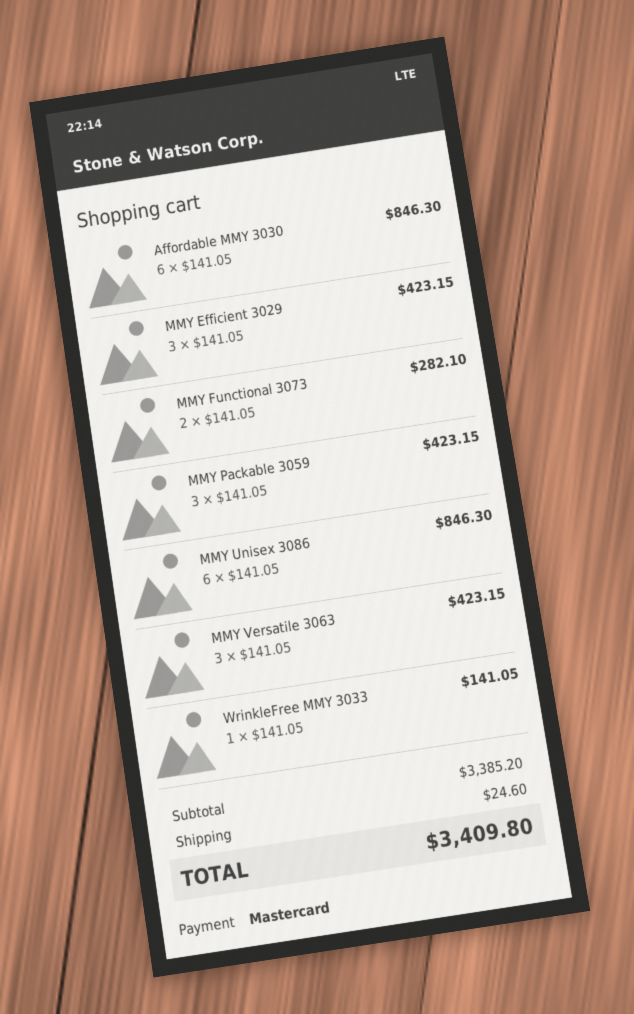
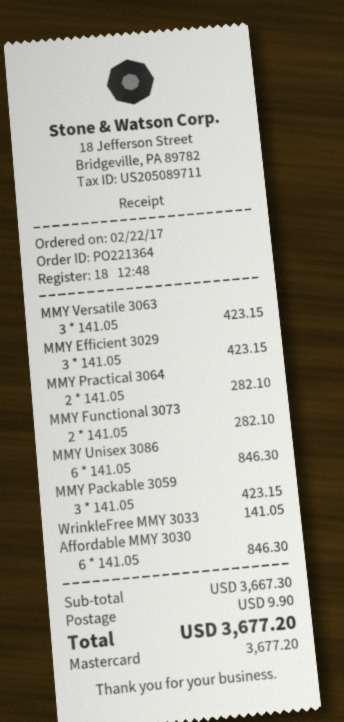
MMY Practical 3064: none -> 2 x 141.05 = 282.10
subtotal: 3385.20 -> 3667.30
shipping: 24.60 -> 9.90
total: 3409.80 -> 3677.20

